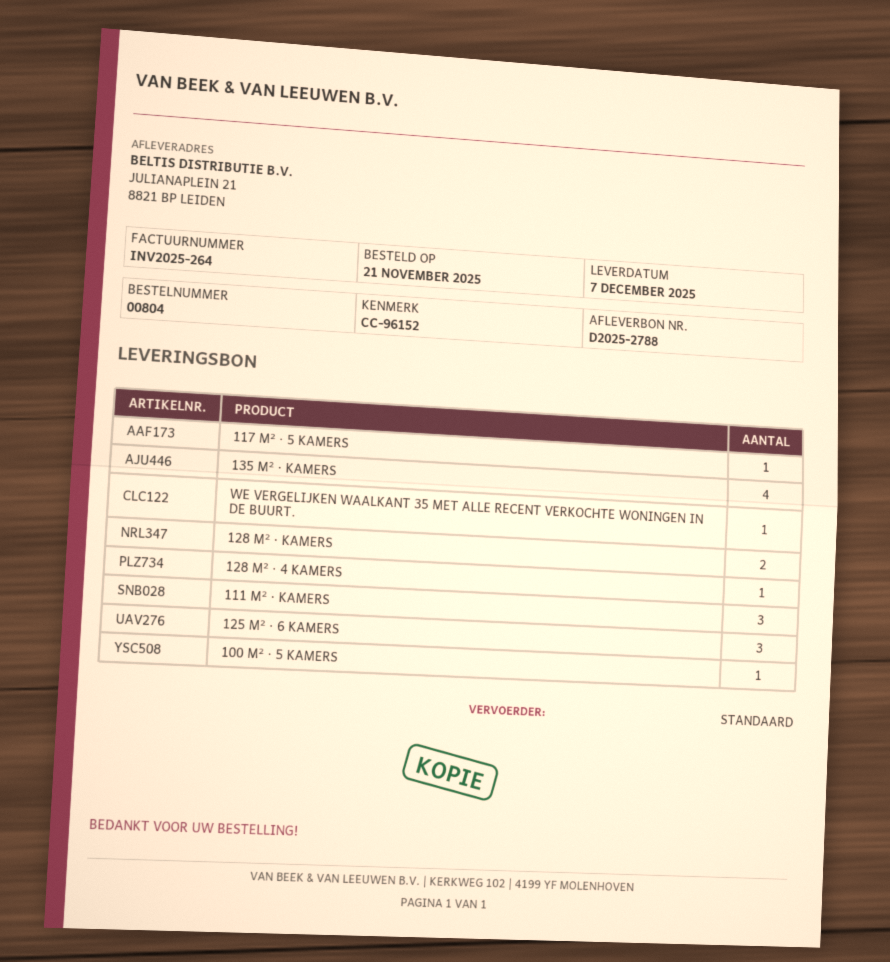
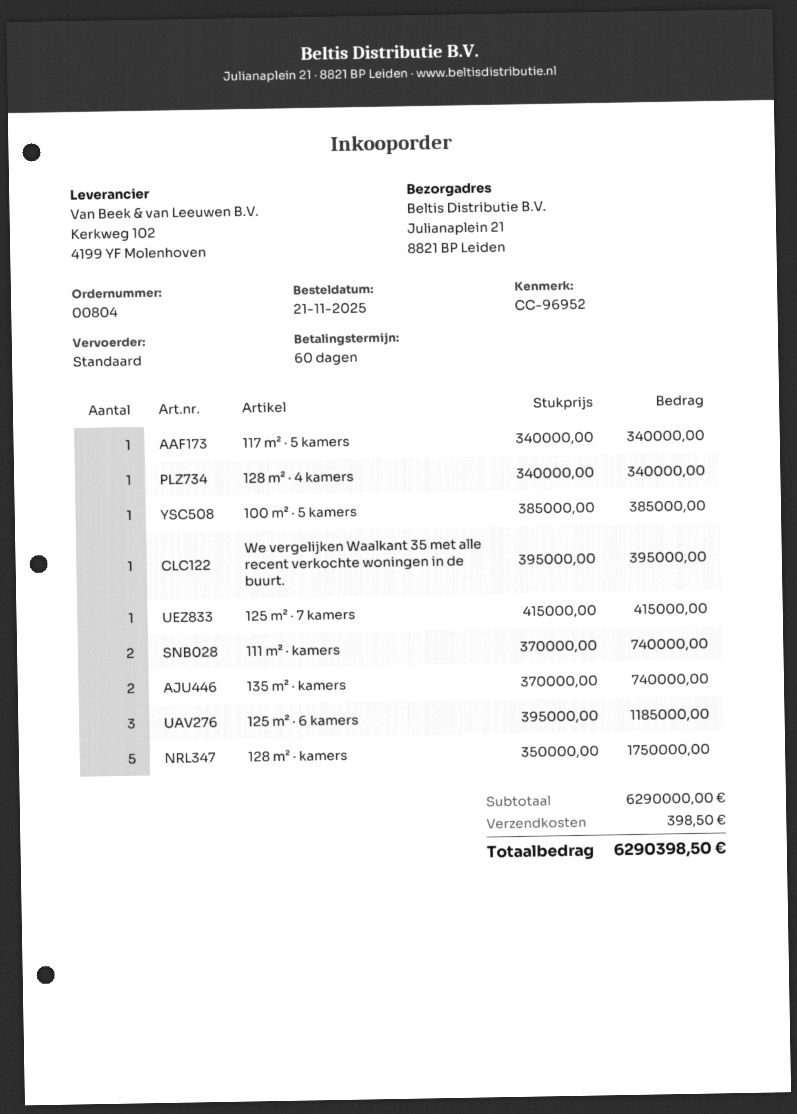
reference: CC-96152 -> CC-96952
135 M² · KAMERS: 4 -> 2
128 M² · KAMERS: 2 -> 5
111 M² · KAMERS: 3 -> 2
125 m² · 7 kamers: none -> 1

